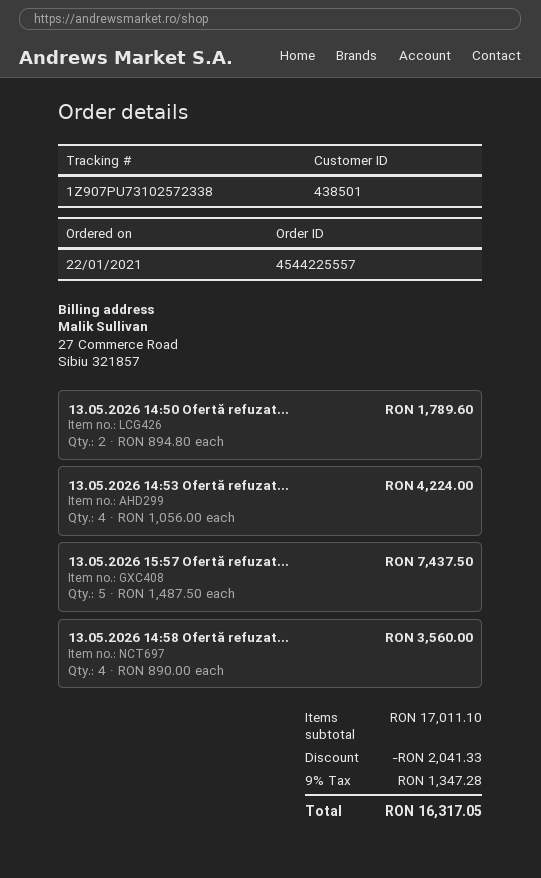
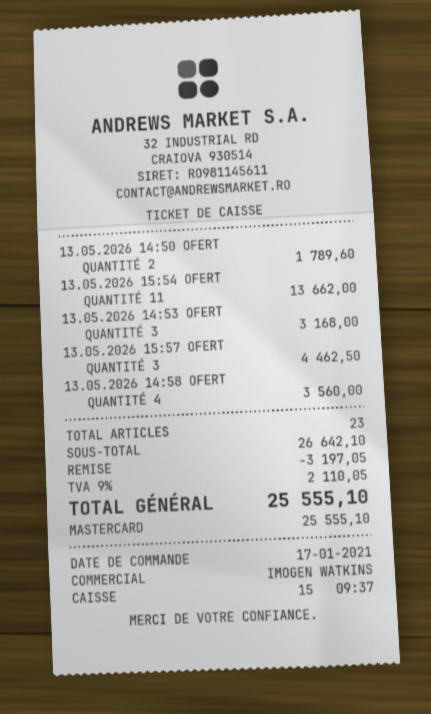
order date: 2021-01-22 -> 2021-01-17
13.05.2026 14:53 Ofertă refuzat...: 4 for 4224.00 -> 3 for 3168.00
13.05.2026 15:57 Ofertă refuzat...: 5 for 7437.50 -> 3 for 4462.50
13.05.2026 15:54 OFERT: none -> 11 for 13662.00
subtotal: 17011.10 -> 26642.10
discount: 2041.33 -> 3197.05
tax: 9% = 1347.28 -> 9% = 2110.05
total: 16317.05 -> 25555.10

